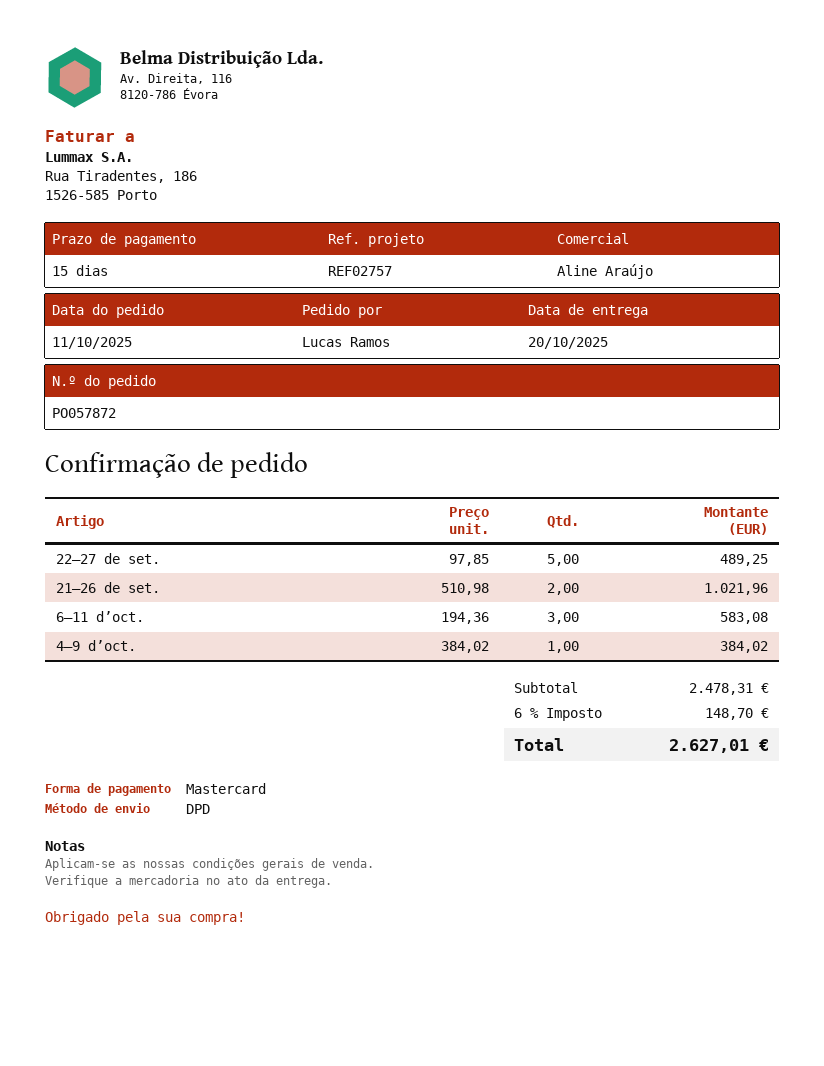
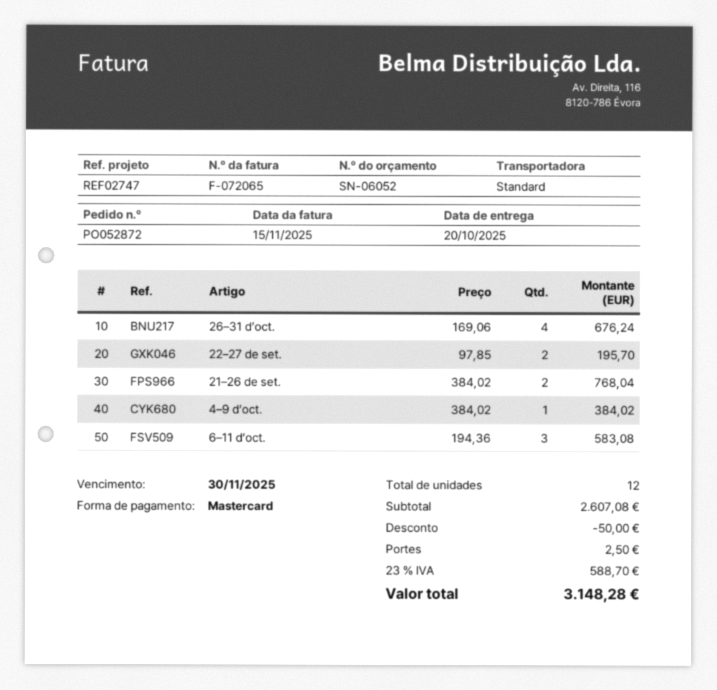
order number: PO057872 -> PO052872
reference: REF02757 -> REF02747
shipping method: DPD -> standard
22–27 de set.: 5 x 97.85 = 489.25 -> 2 x 97.85 = 195.70
21–26 de set.: 2 x 510.98 = 1021.96 -> 2 x 384.02 = 768.04
26–31 d’oct.: none -> 4 x 169.06 = 676.24
subtotal: 2478.31 -> 2607.08
discount: none -> 50.00
shipping: none -> 2.50
tax: 6% = 148.70 -> 23% = 588.70
total: 2627.01 -> 3148.28

